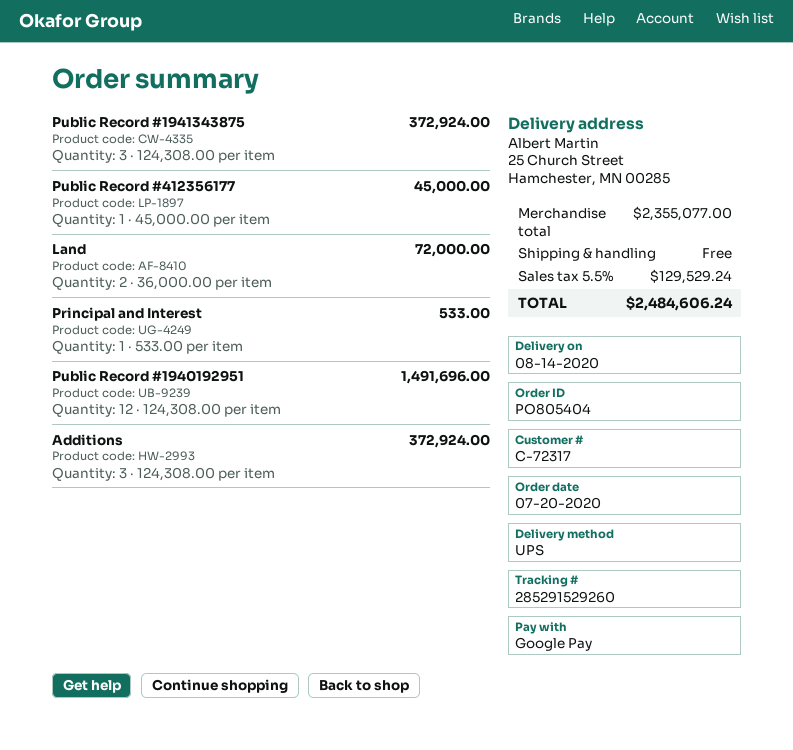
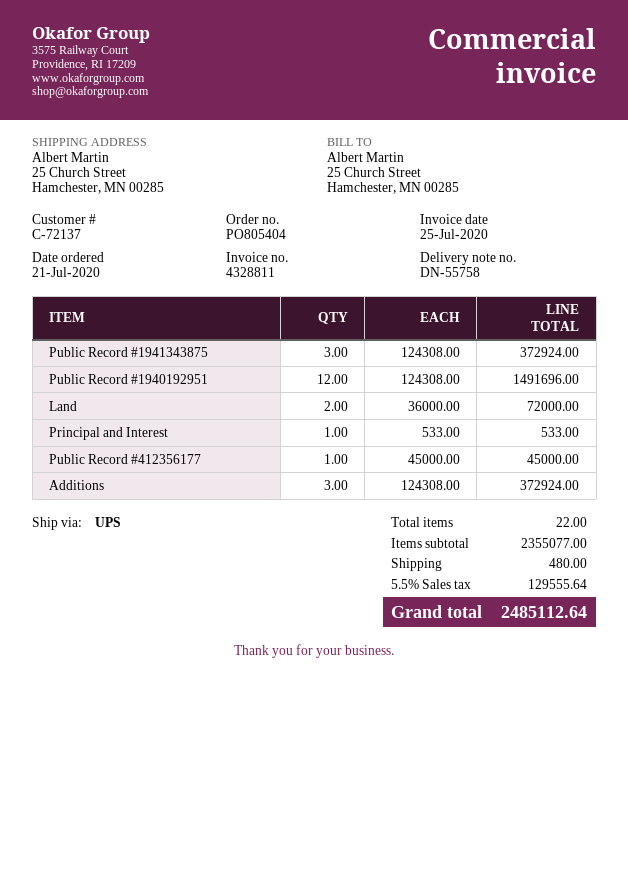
order date: 2020-07-20 -> 2020-07-21
customer number: C-72317 -> C-72137
shipping: 0.00 -> 480.00
tax: 5.5% = 129529.24 -> 5.5% = 129555.64
total: 2484606.24 -> 2485112.64

